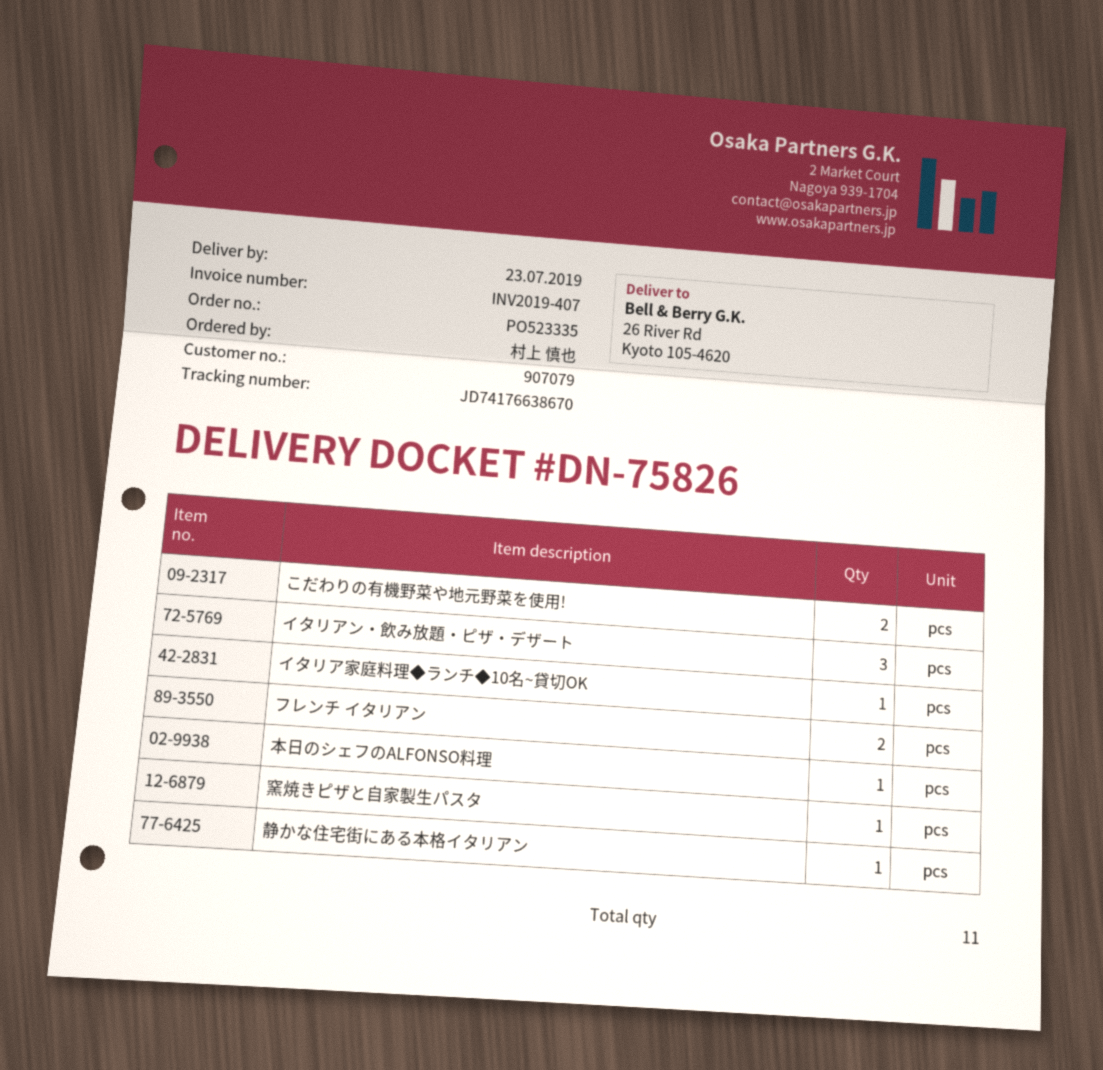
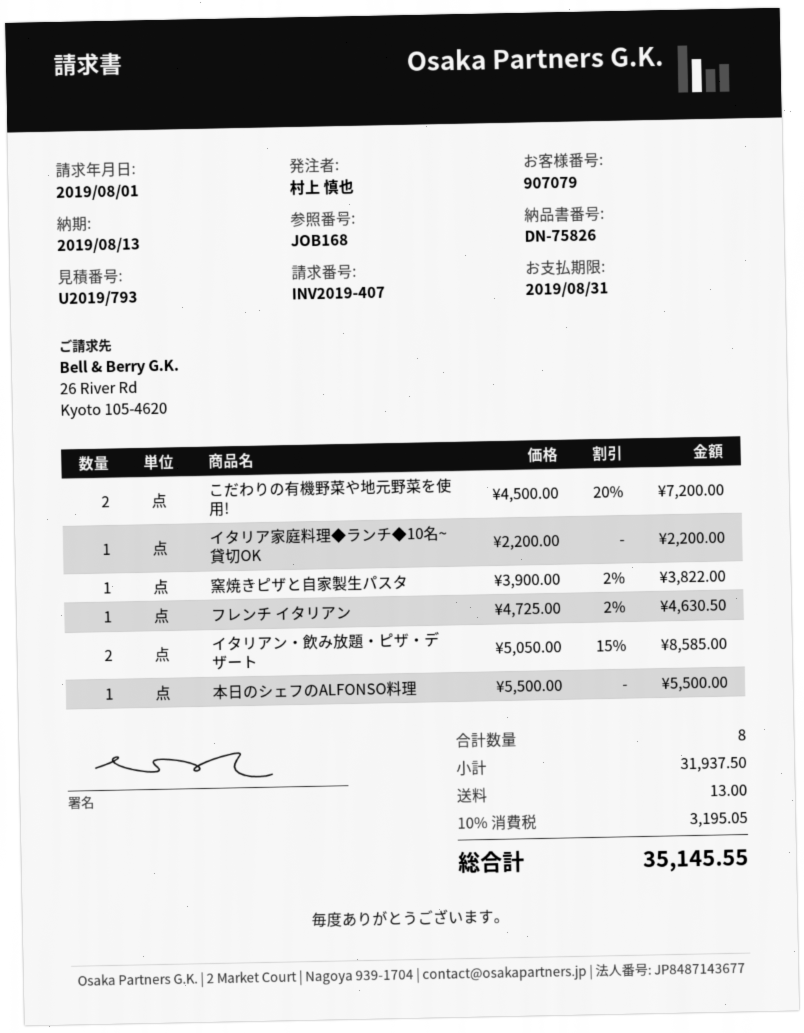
delivery date: 2019-07-23 -> 2019-08-13
イタリアン・飲み放題・ピザ・デザート: 3 -> 2
フレンチ イタリアン: 2 -> 1
静かな住宅街にある本格イタリアン: 1 -> none
total quantity: 11 -> 8

